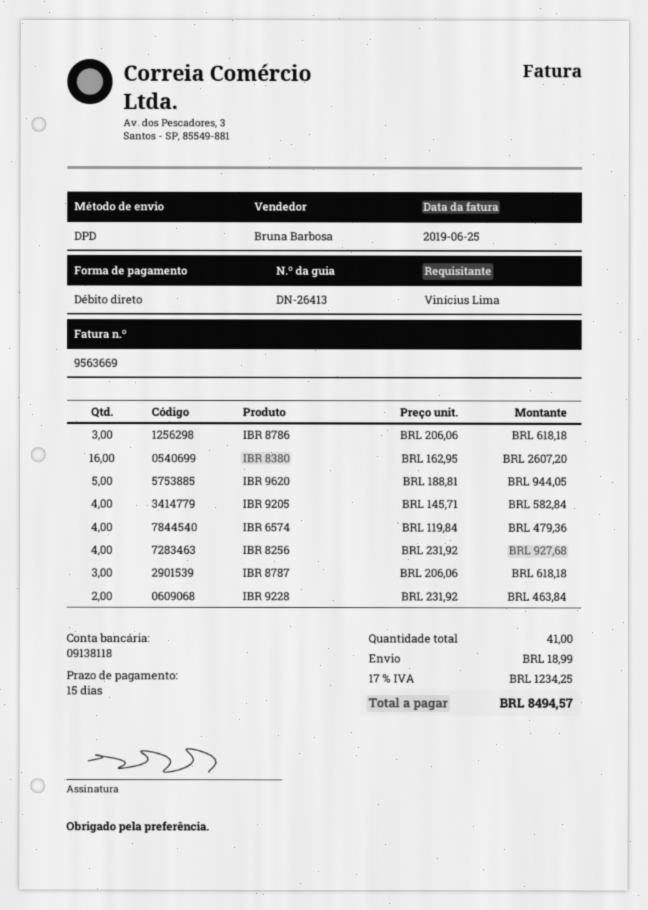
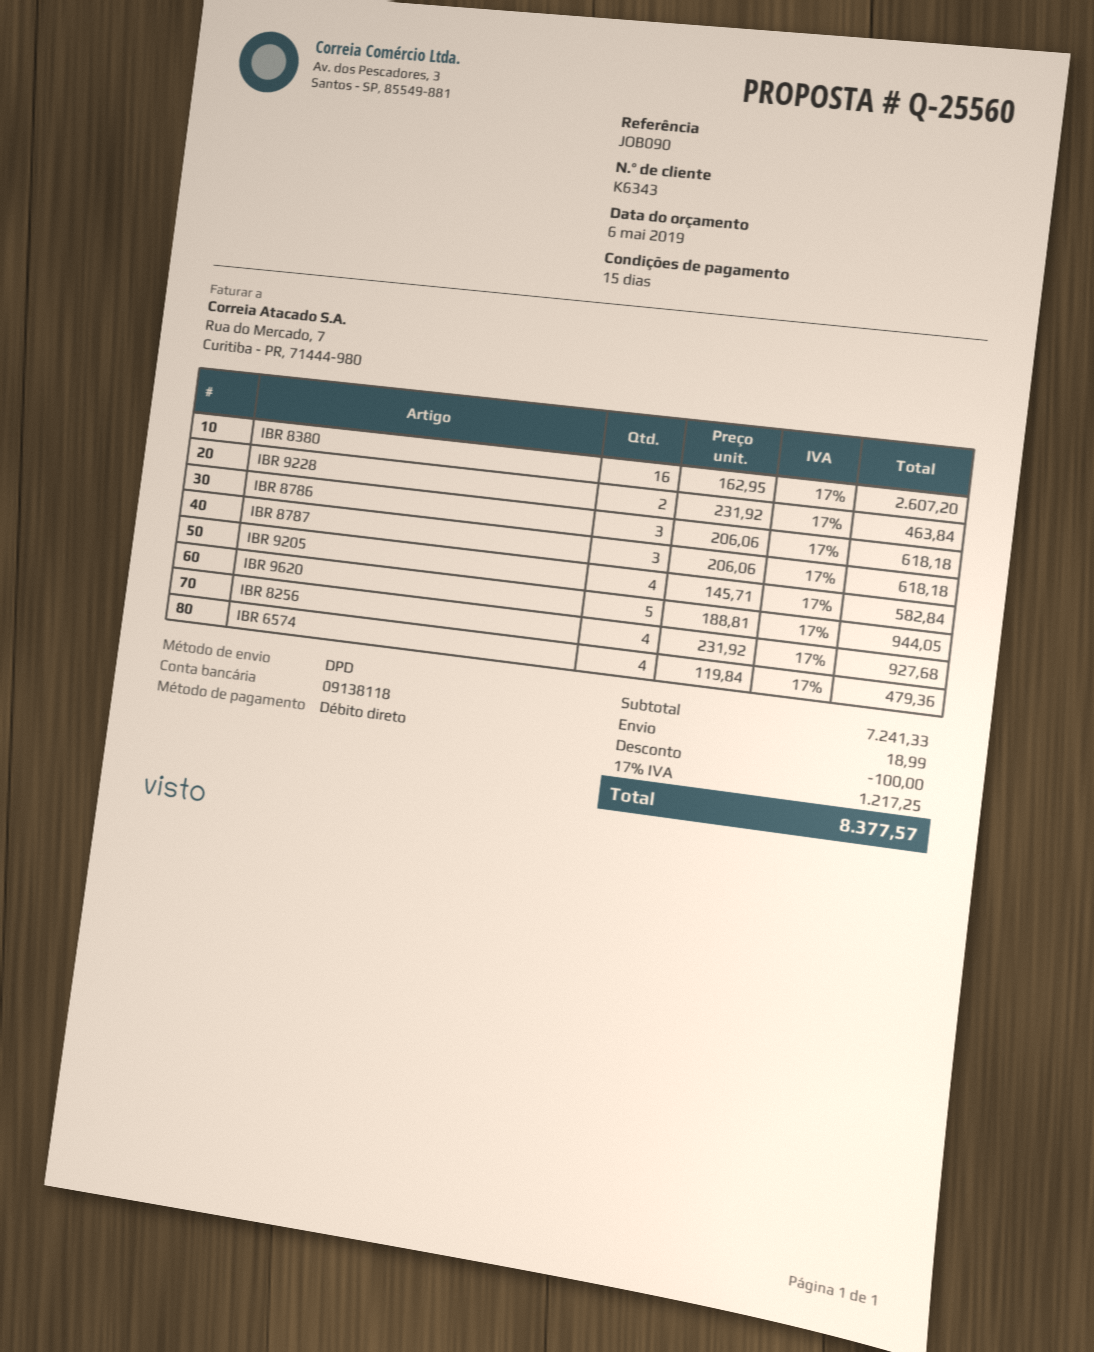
discount: none -> 100.00
tax: 17% = 1234.25 -> 17% = 1217.25
total: 8494.57 -> 8377.57

